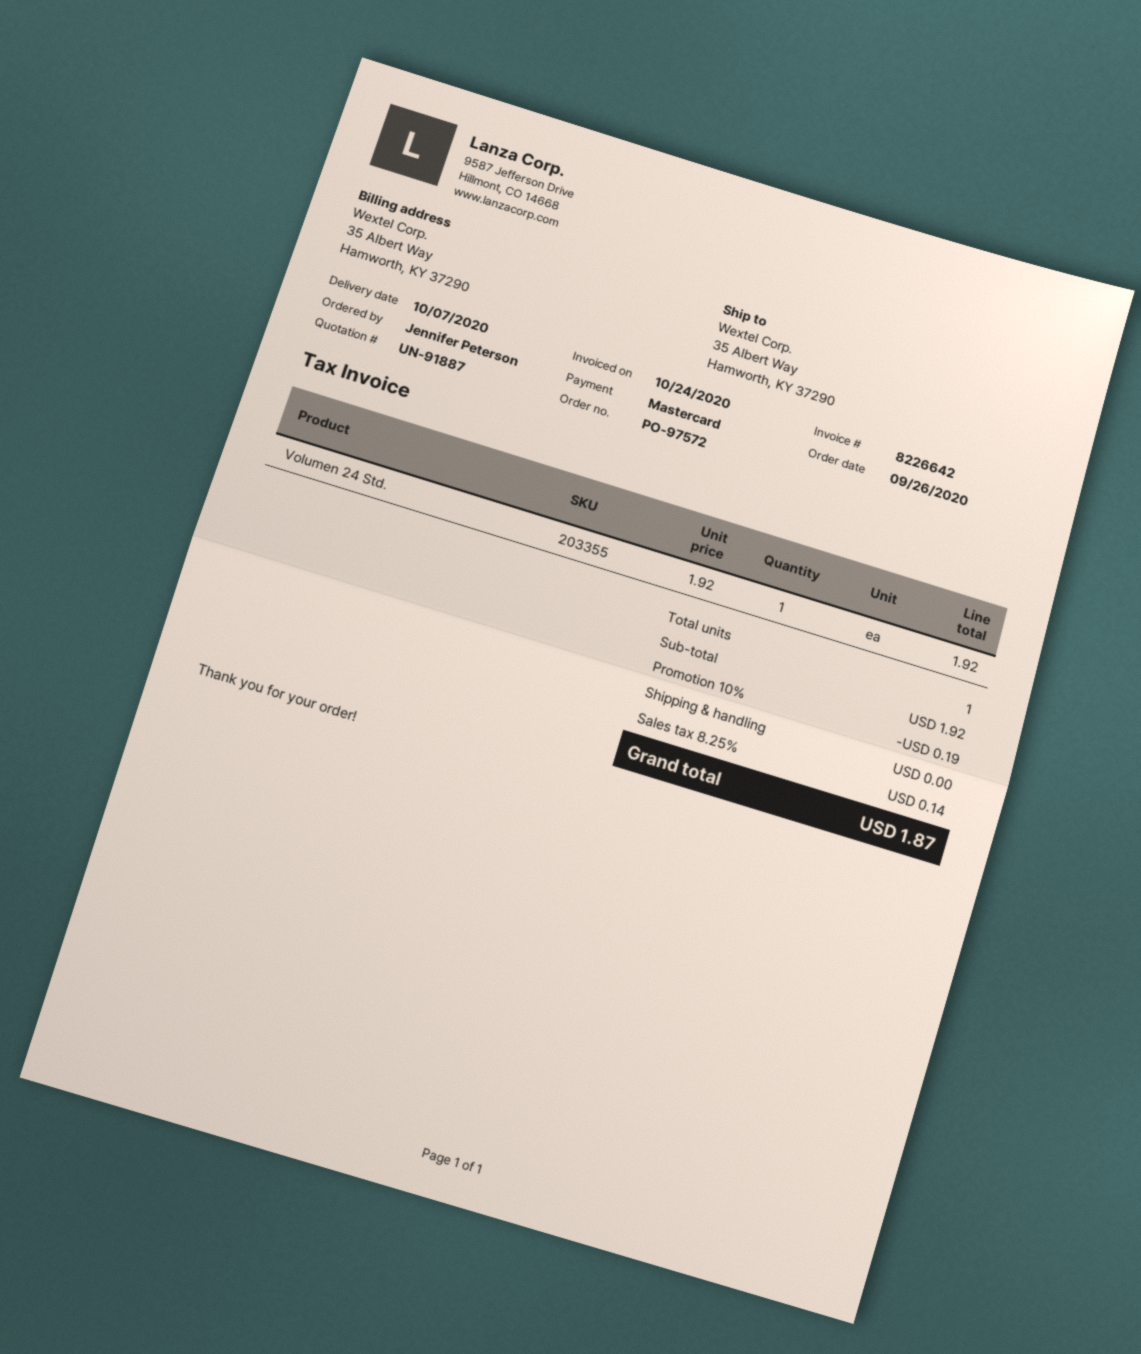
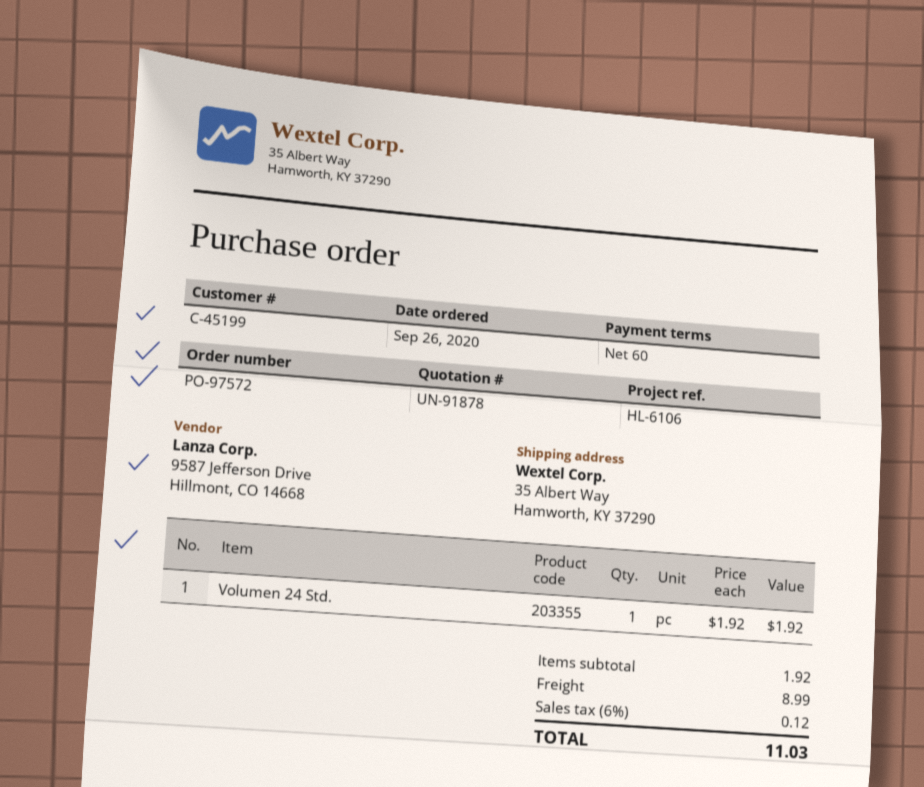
quote number: UN-91887 -> UN-91878
discount: 10% = 0.19 -> none
shipping: 0.00 -> 8.99
tax: 8.25% = 0.14 -> 6% = 0.12
total: 1.87 -> 11.03

